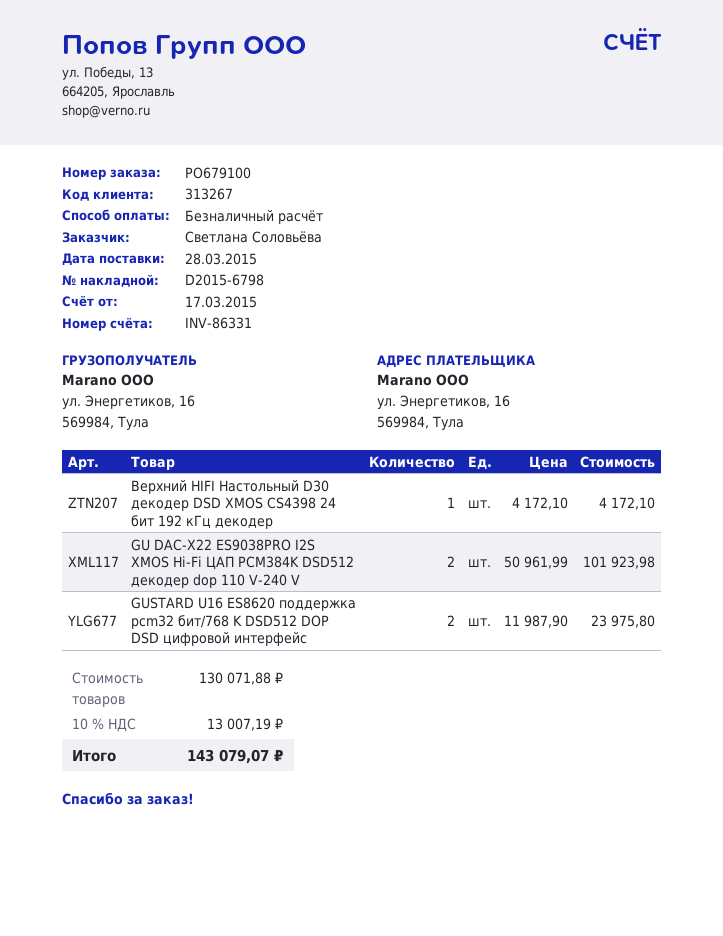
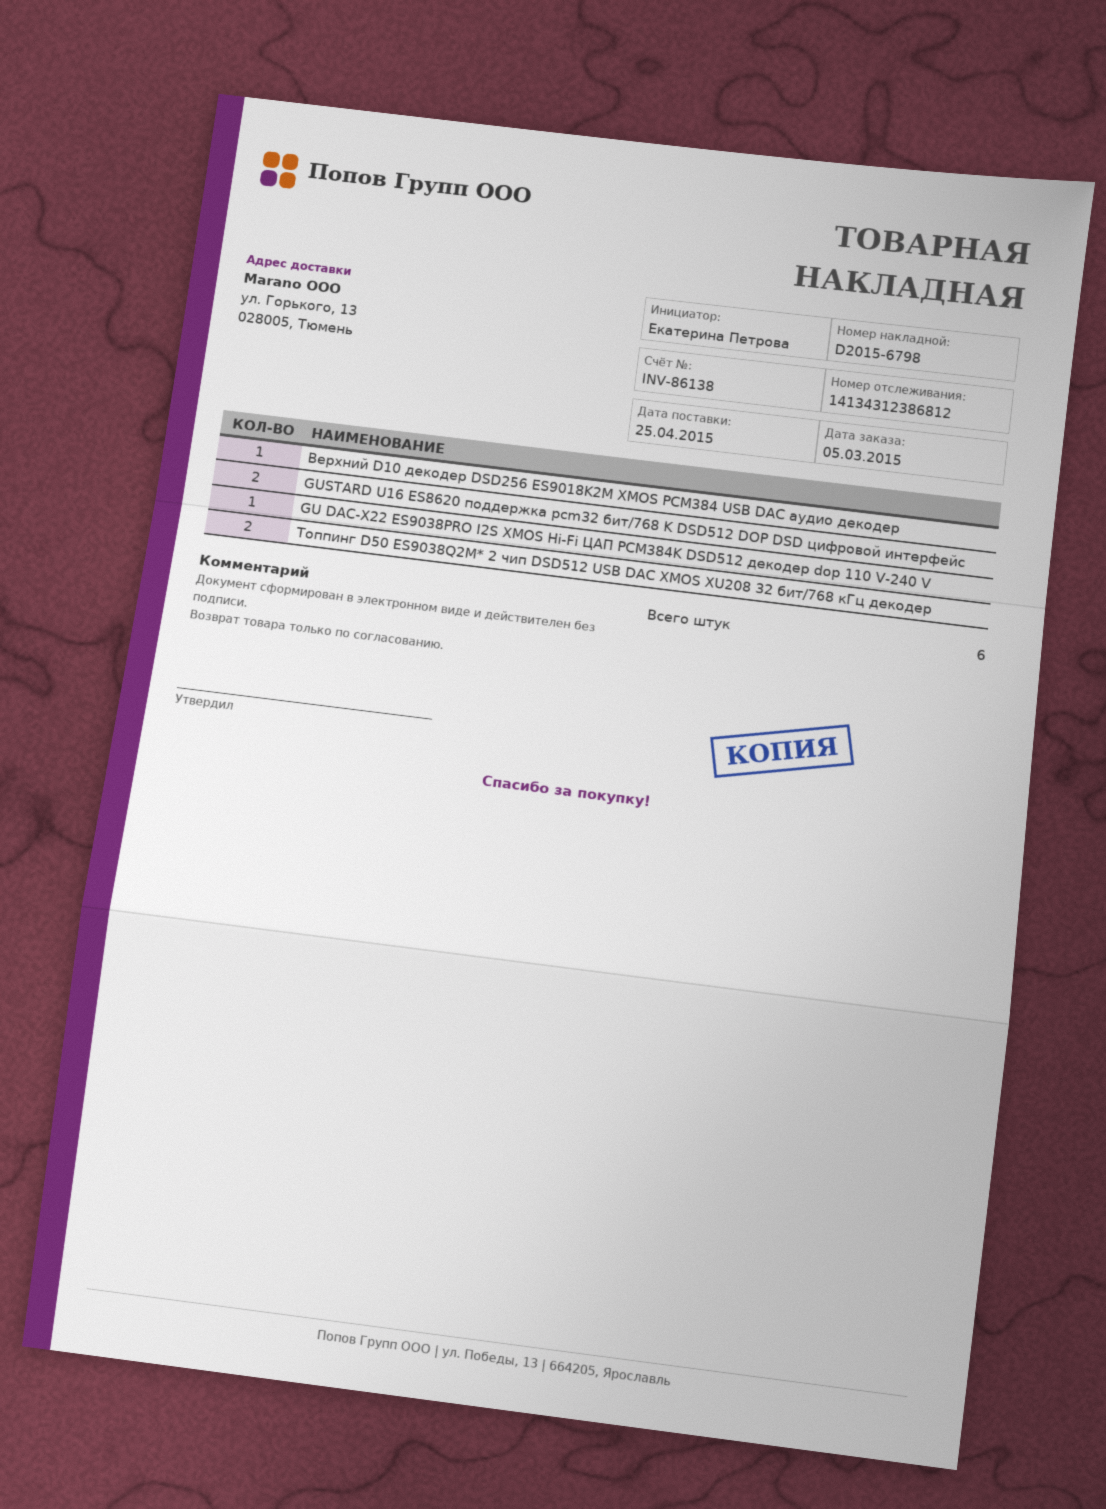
delivery date: 2015-03-28 -> 2015-04-25
invoice number: INV-86331 -> INV-86138
ordered by: Светлана Соловьёва -> Екатерина Петрова
ship to: ул. Энергетиков, 16, 569984, Тула -> ул. Горького, 13, 028005, Тюмень
Верхний HIFI Настольный D30 декодер DSD XMOS CS4398 24 бит 192 кГц декодер: 1 -> none
GU DAC-X22 ES9038PRO I2S XMOS Hi-Fi ЦАП PCM384K DSD512 декодер dop 110 V-240 V: 2 -> 1
Верхний D10 декодер DSD256 ES9018K2M XMOS PCM384 USB DAC аудио декодер: none -> 1
Топпинг D50 ES9038Q2M* 2 чип DSD512 USB DAC XMOS XU208 32 бит/768 кГц декодер: none -> 2

